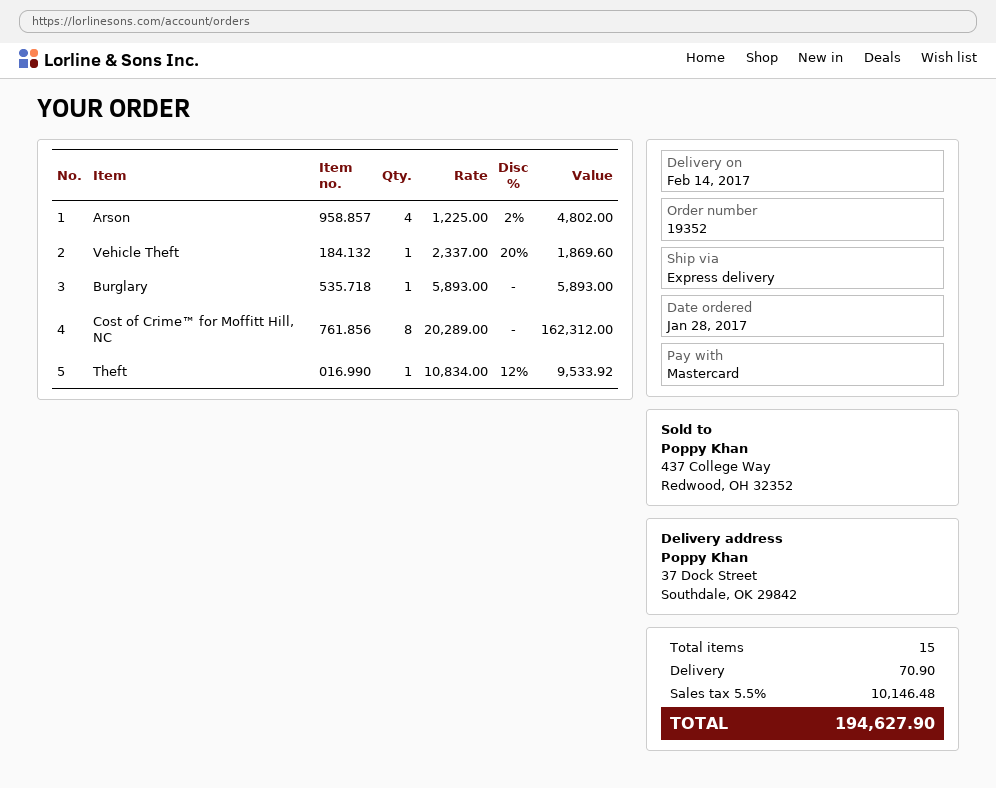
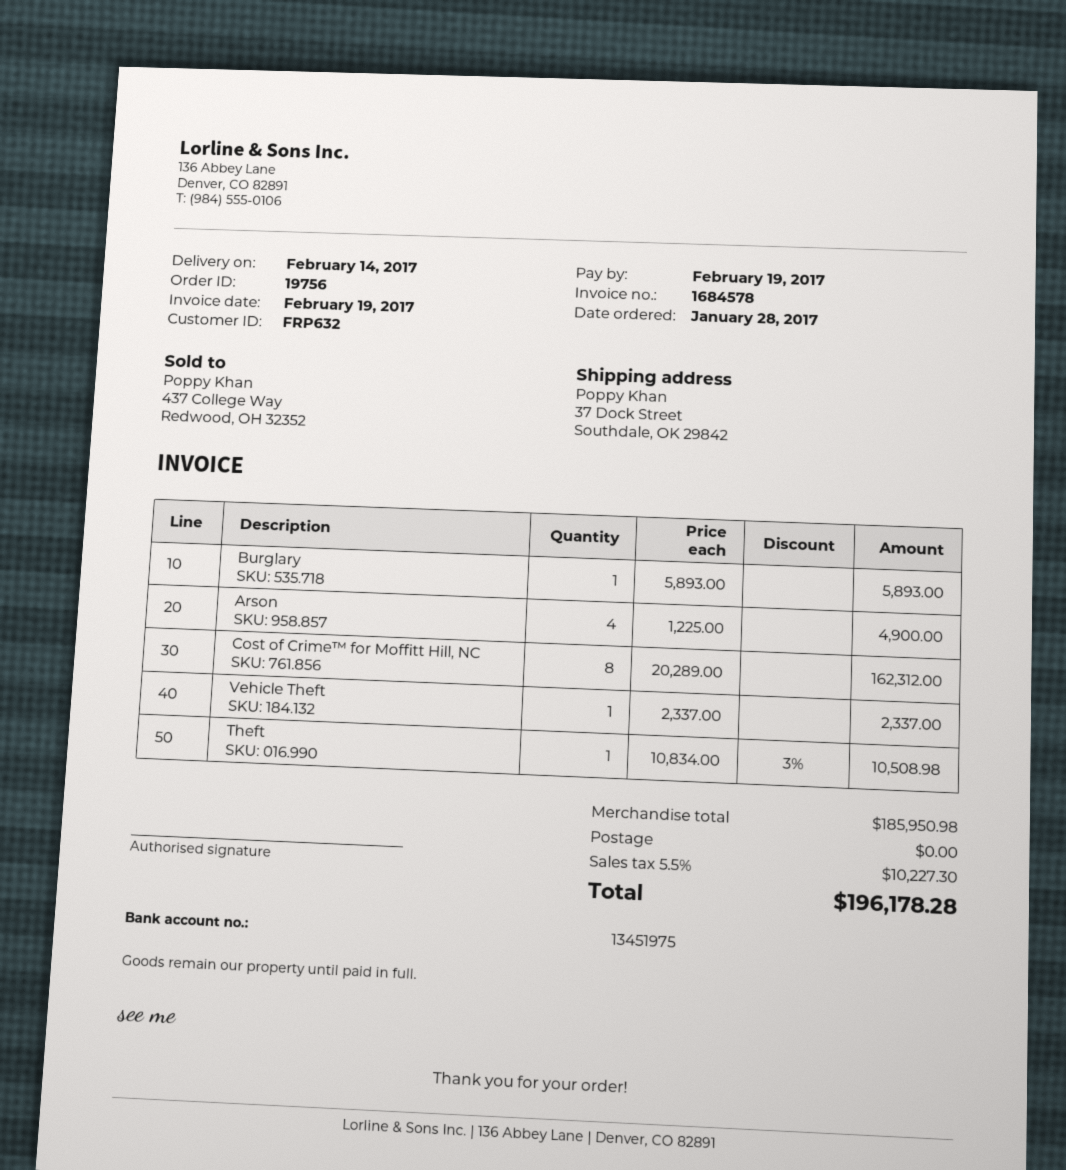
order number: 19352 -> 19756
Arson: 4 x 1225.00 - 2% = 4802.00 -> 4 x 1225.00 = 4900.00
Vehicle Theft: 1 x 2337.00 - 20% = 1869.60 -> 1 x 2337.00 = 2337.00
Theft: 1 x 10834.00 - 12% = 9533.92 -> 1 x 10834.00 - 3% = 10508.98
shipping: 70.90 -> 0.00
tax: 5.5% = 10146.48 -> 5.5% = 10227.30
total: 194627.90 -> 196178.28

